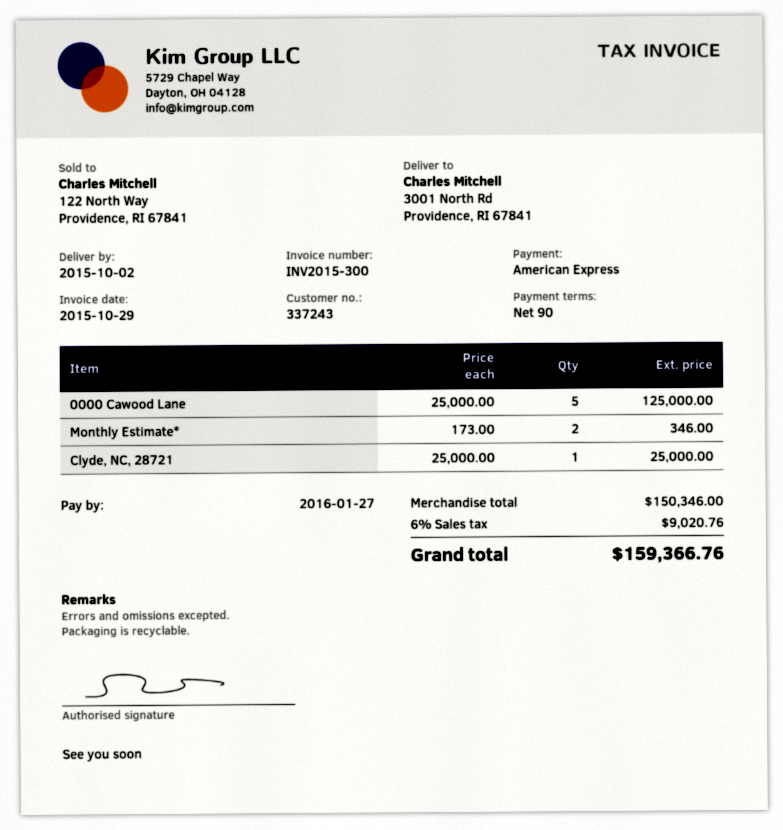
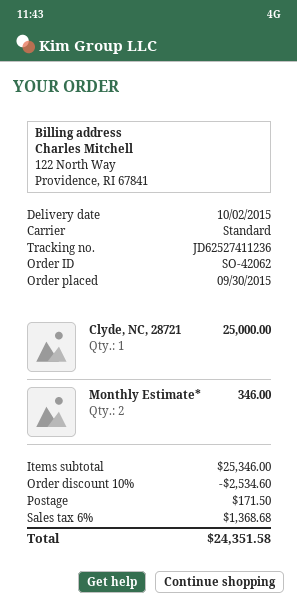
0000 Cawood Lane: 5 for 125000.00 -> none
subtotal: 150346.00 -> 25346.00
discount: none -> 10% = 2534.60
shipping: none -> 171.50
tax: 6% = 9020.76 -> 6% = 1368.68
total: 159366.76 -> 24351.58

